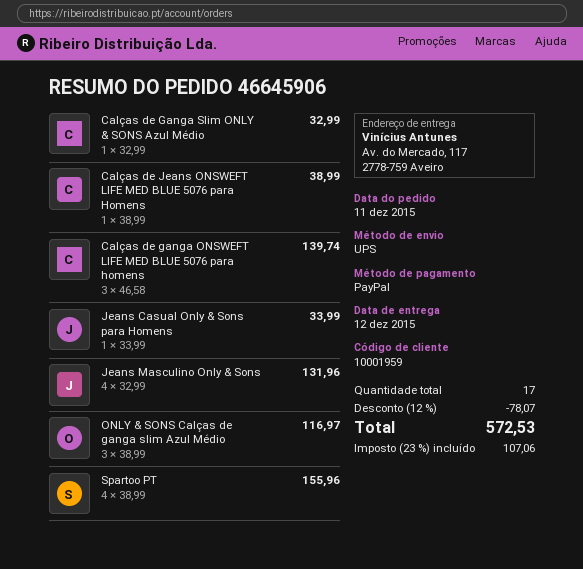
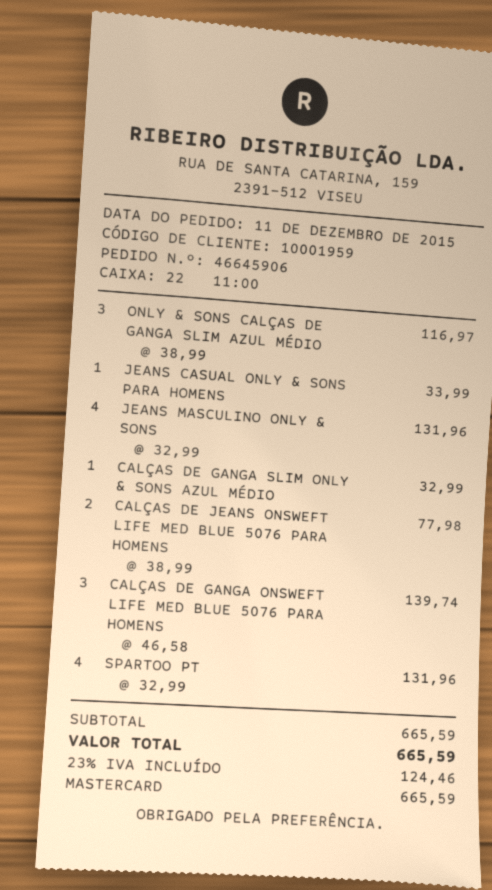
payment method: PayPal -> Mastercard
Calças de Jeans ONSWEFT LIFE MED BLUE 5076 para Homens: 1 x 38.99 = 38.99 -> 2 x 38.99 = 77.98
Spartoo PT: 4 x 38.99 = 155.96 -> 4 x 32.99 = 131.96
discount: 12% = 78.07 -> none
tax: 23% = 107.06 -> 23% = 124.46
total: 572.53 -> 665.59

